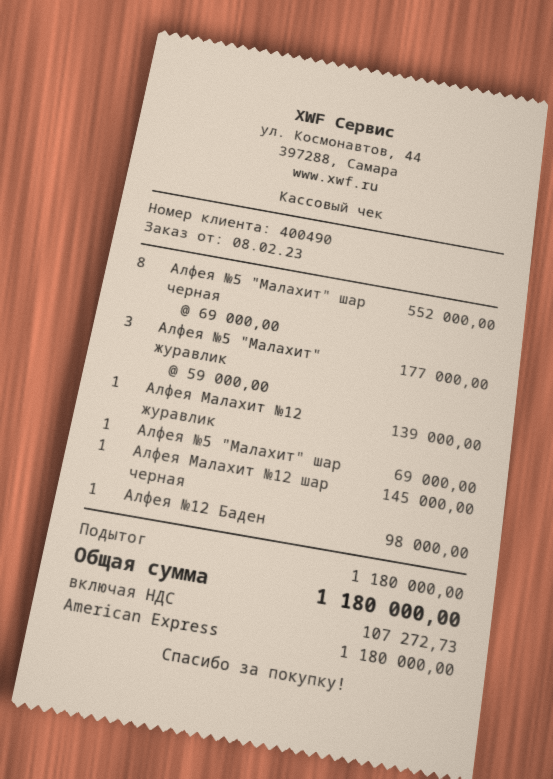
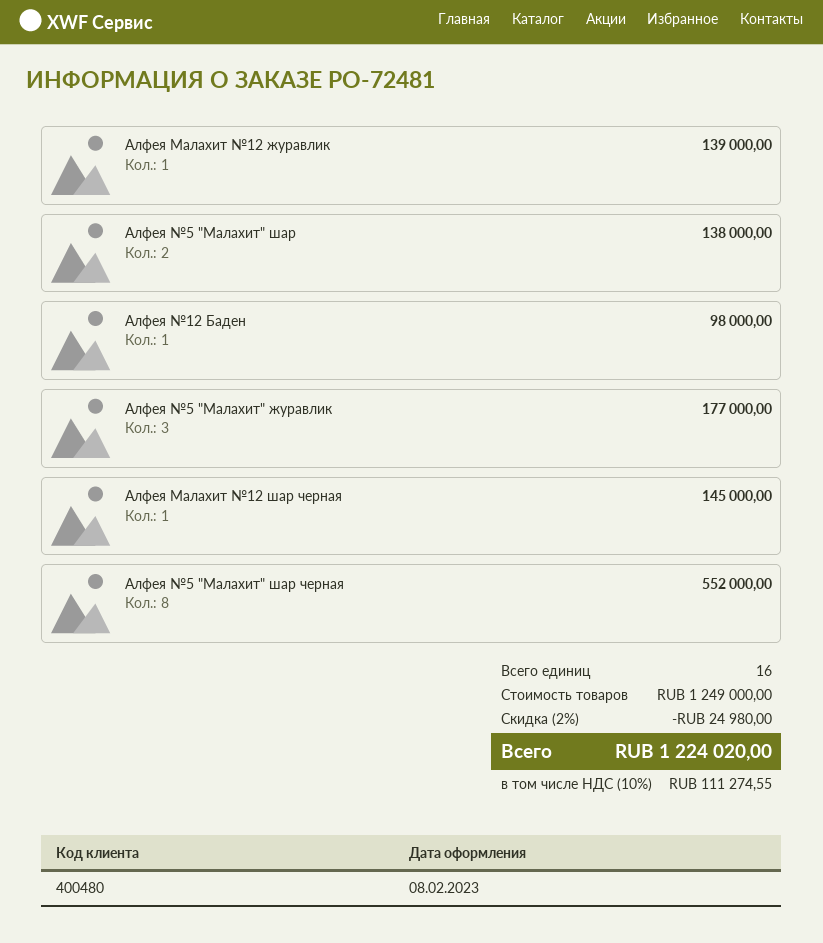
customer number: 400490 -> 400480
Алфея №5 "Малахит" шар: 1 for 69000.00 -> 2 for 138000.00
subtotal: 1180000.00 -> 1249000.00
discount: none -> 2% = 24980.00
tax: 107272.73 -> 111274.55
total: 1180000.00 -> 1224020.00

